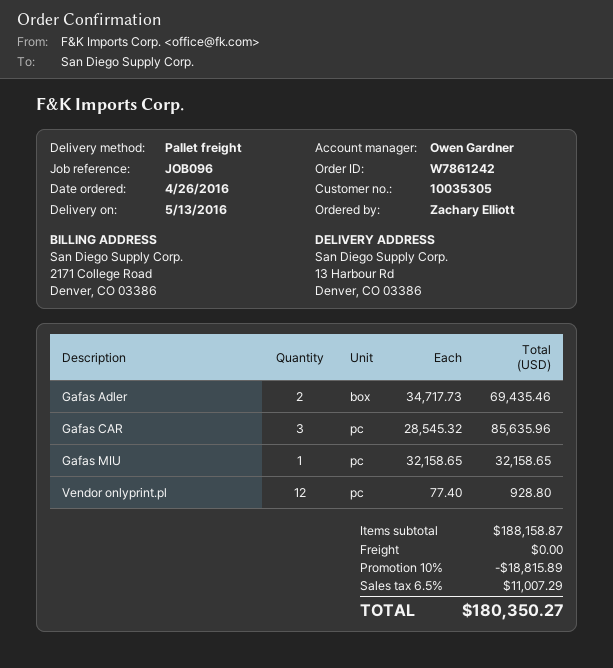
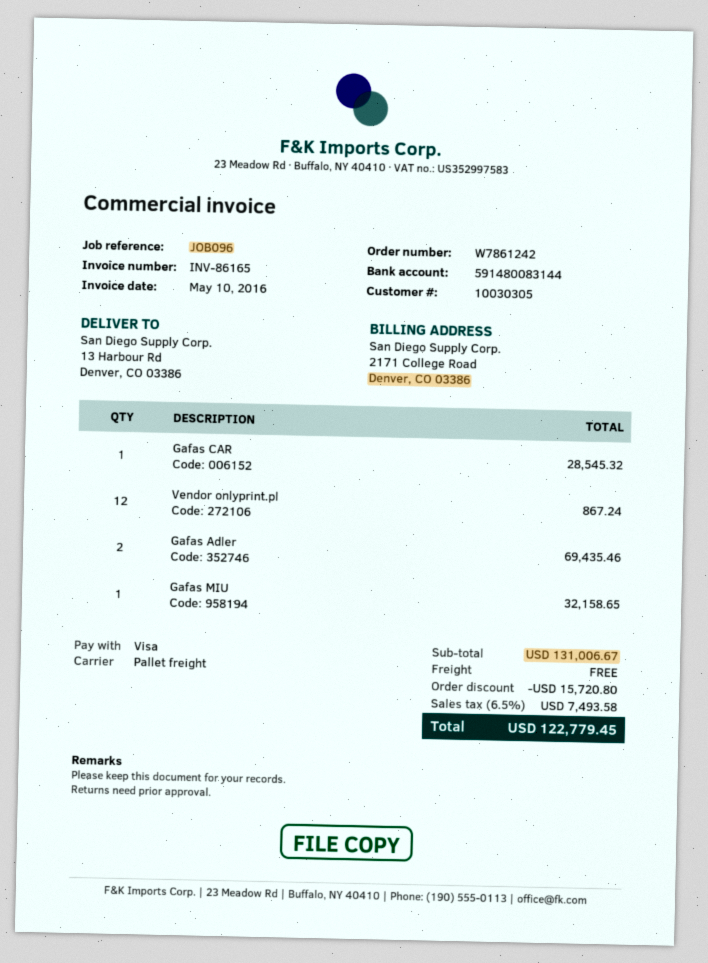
customer number: 10035305 -> 10030305
Gafas CAR: 3 for 85635.96 -> 1 for 28545.32
Vendor onlyprint.pl: 12 for 928.80 -> 12 for 867.24
subtotal: 188158.87 -> 131006.67
discount: 18815.89 -> 15720.80
tax: 6.5% = 11007.29 -> 6.5% = 7493.58
total: 180350.27 -> 122779.45

